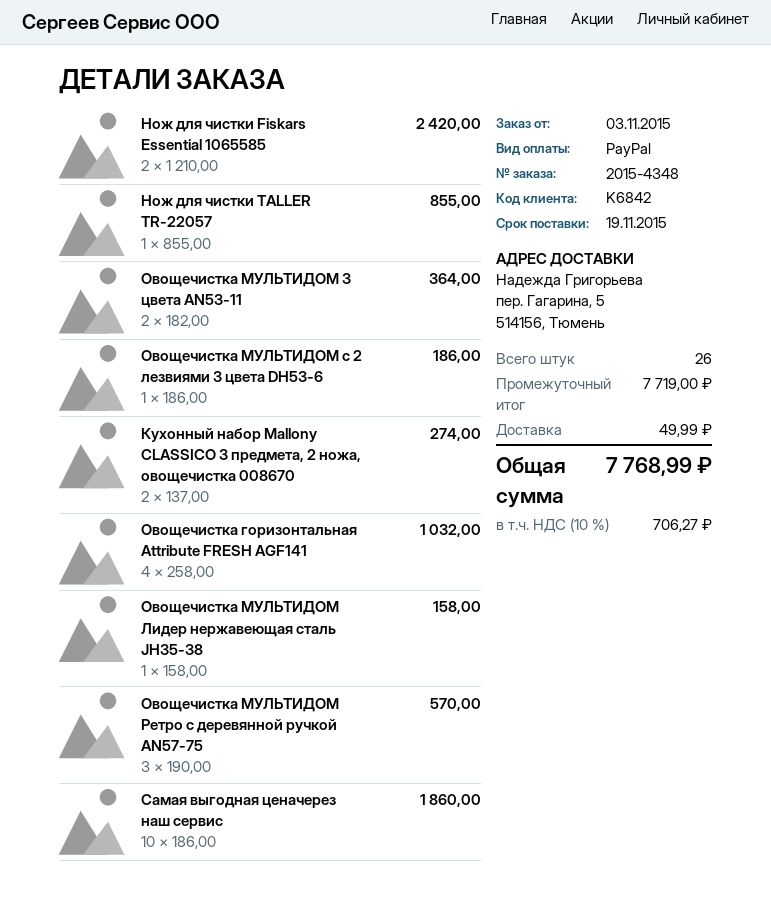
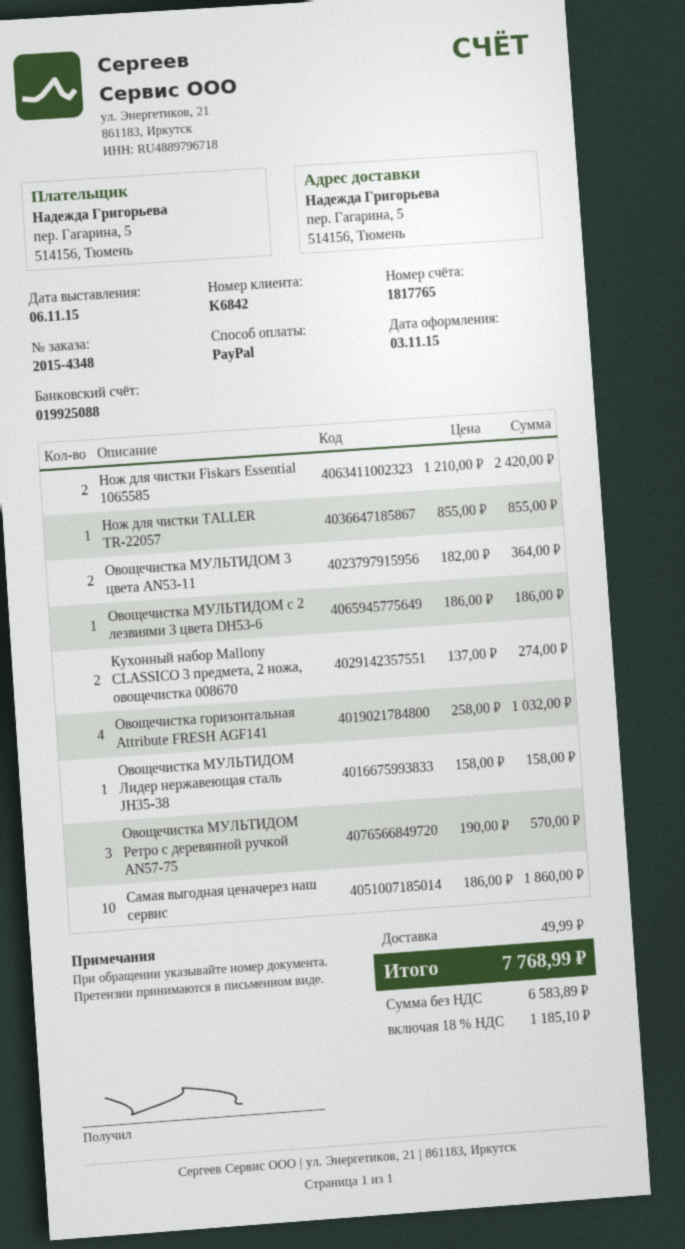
tax: 10% = 706.27 -> 18% = 1185.10

